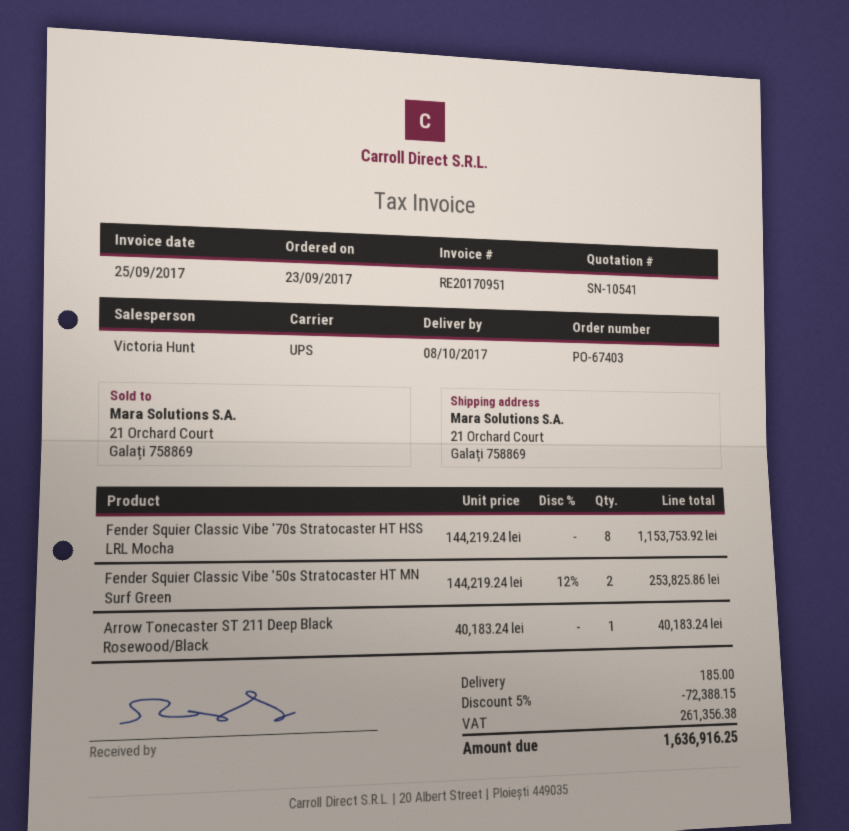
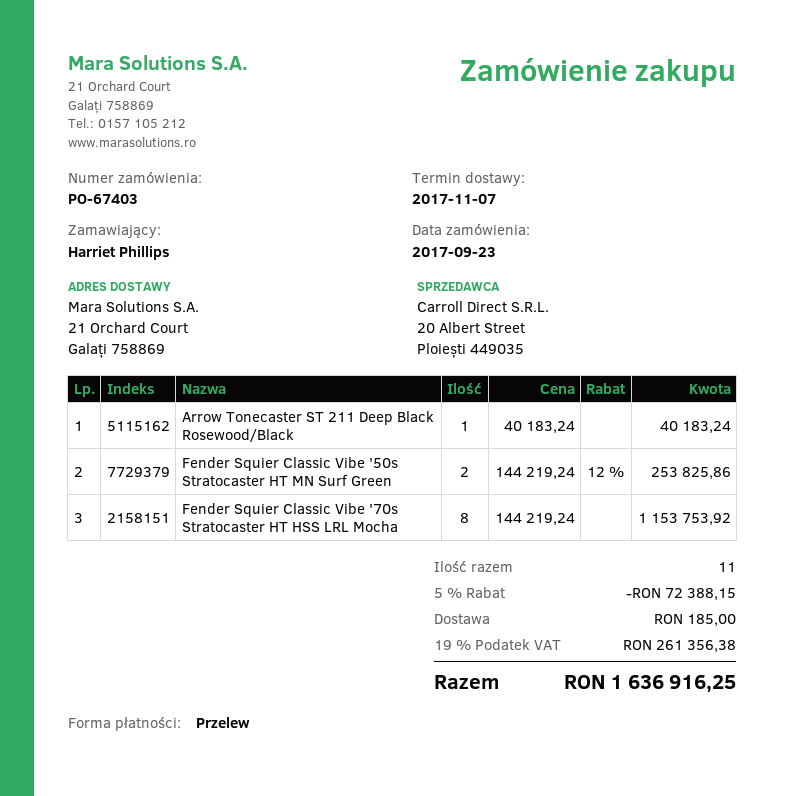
delivery date: 2017-10-08 -> 2017-11-07

